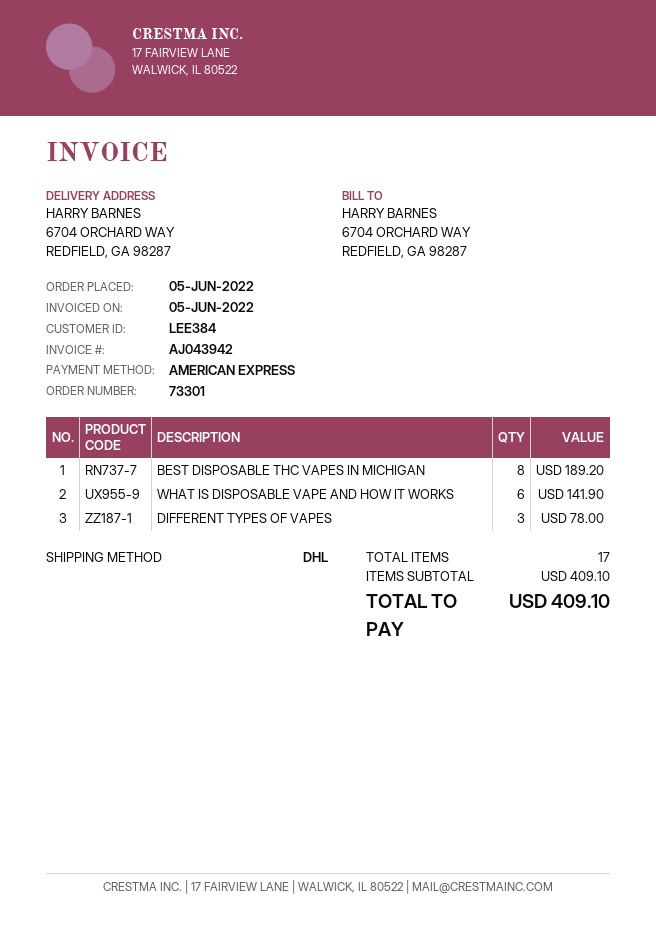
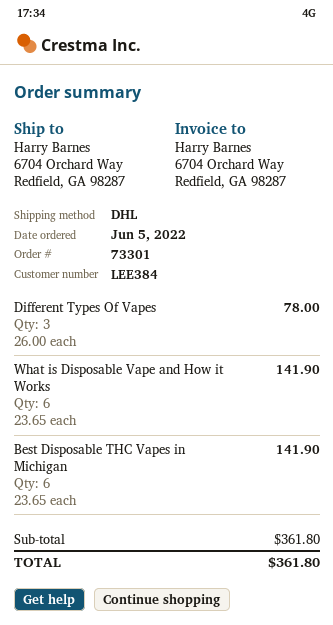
BEST DISPOSABLE THC VAPES IN MICHIGAN: 8 for 189.20 -> 6 for 141.90
subtotal: 409.10 -> 361.80
total: 409.10 -> 361.80

